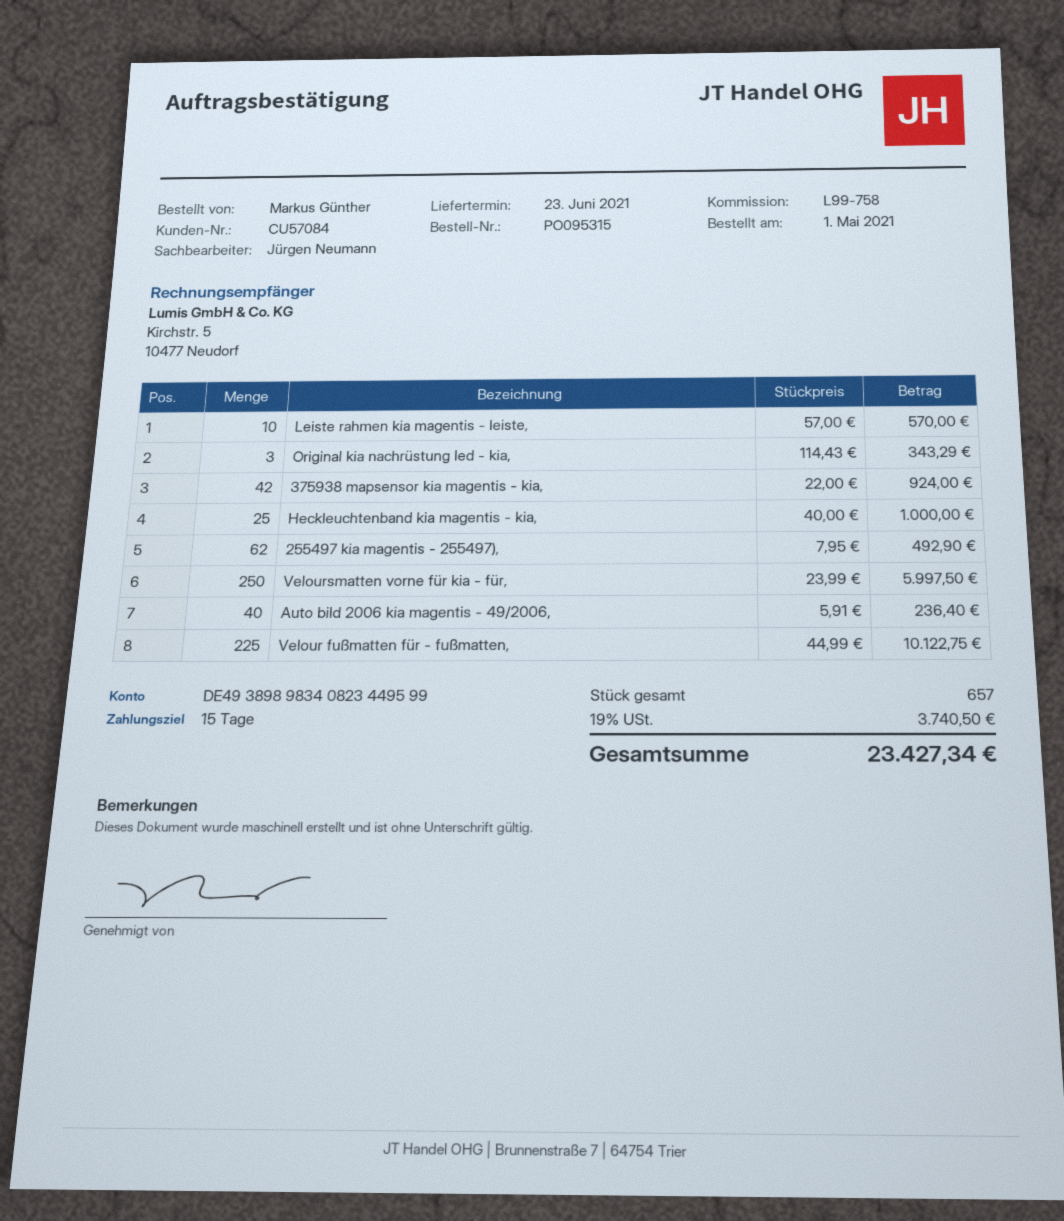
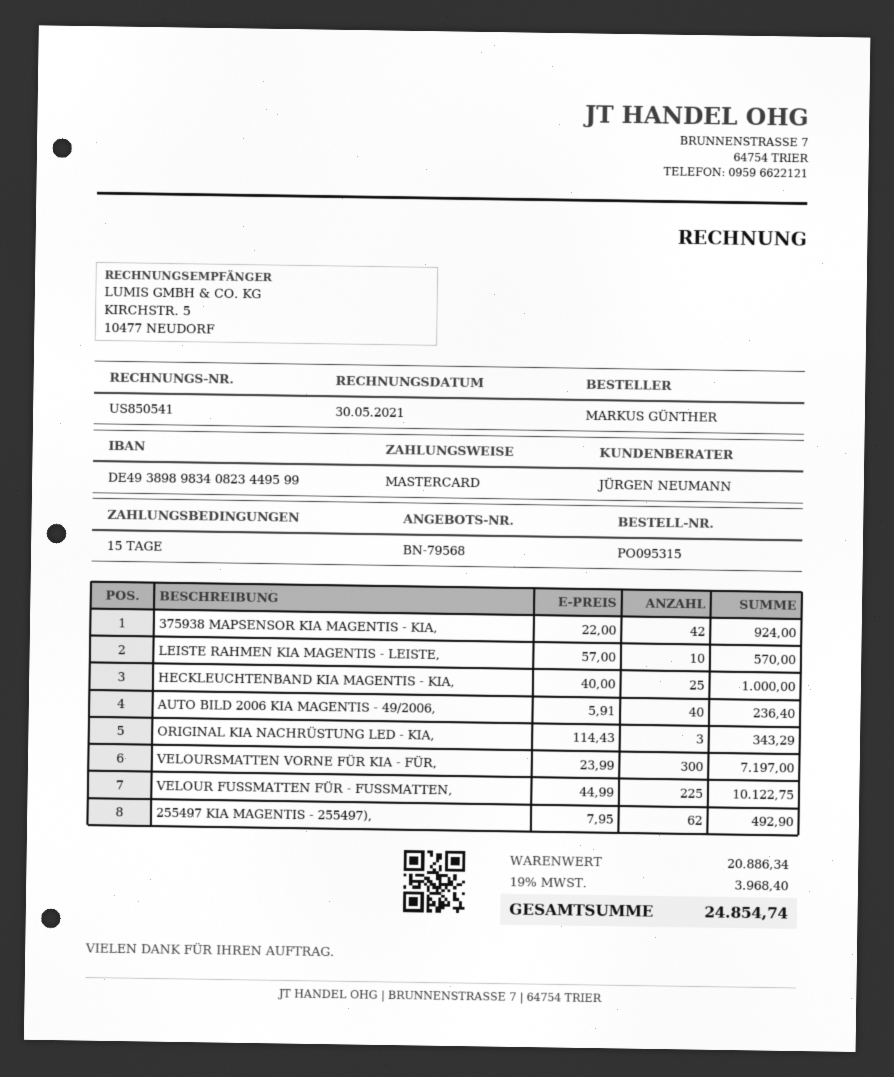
Veloursmatten vorne für kia - für,: 250 x 23.99 = 5997.50 -> 300 x 23.99 = 7197.00
tax: 19% = 3740.50 -> 19% = 3968.40
total: 23427.34 -> 24854.74

